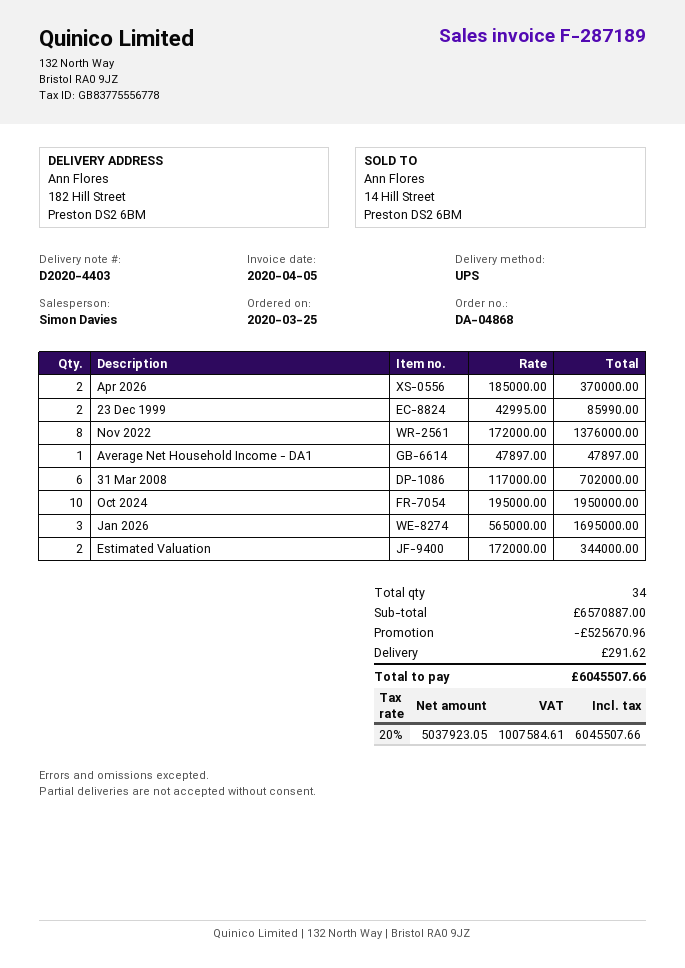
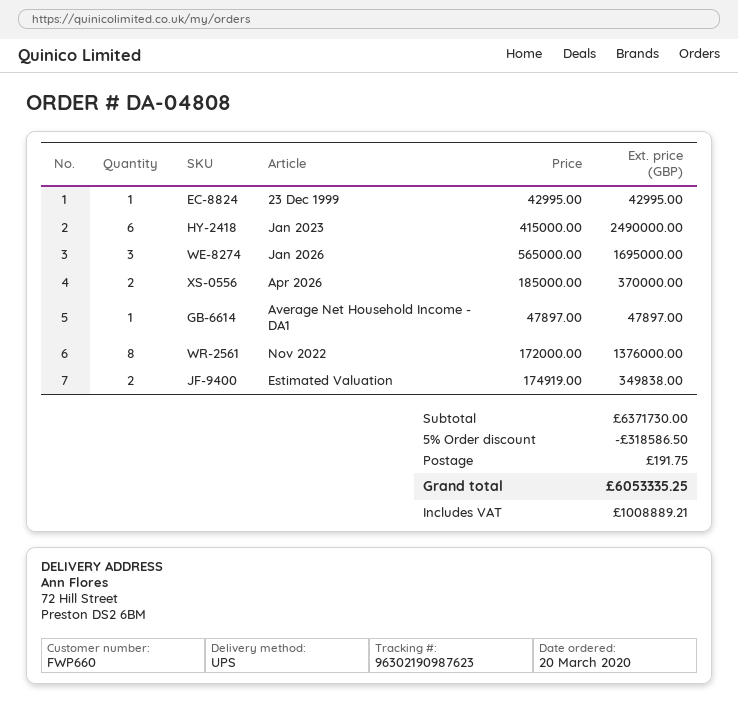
order number: DA-04868 -> DA-04808
order date: 2020-03-25 -> 2020-03-20
ship to: 182 Hill Street, Preston DS2 6BM -> 72 Hill Street, Preston DS2 6BM
23 Dec 1999: 2 x 42995.00 = 85990.00 -> 1 x 42995.00 = 42995.00
31 Mar 2008: 6 x 117000.00 = 702000.00 -> none
Oct 2024: 10 x 195000.00 = 1950000.00 -> none
Estimated Valuation: 2 x 172000.00 = 344000.00 -> 2 x 174919.00 = 349838.00
Jan 2023: none -> 6 x 415000.00 = 2490000.00
subtotal: 6570887.00 -> 6371730.00
discount: 525670.96 -> 318586.50
shipping: 291.62 -> 191.75
tax: 1007584.61 -> 1008889.21
total: 6045507.66 -> 6053335.25

